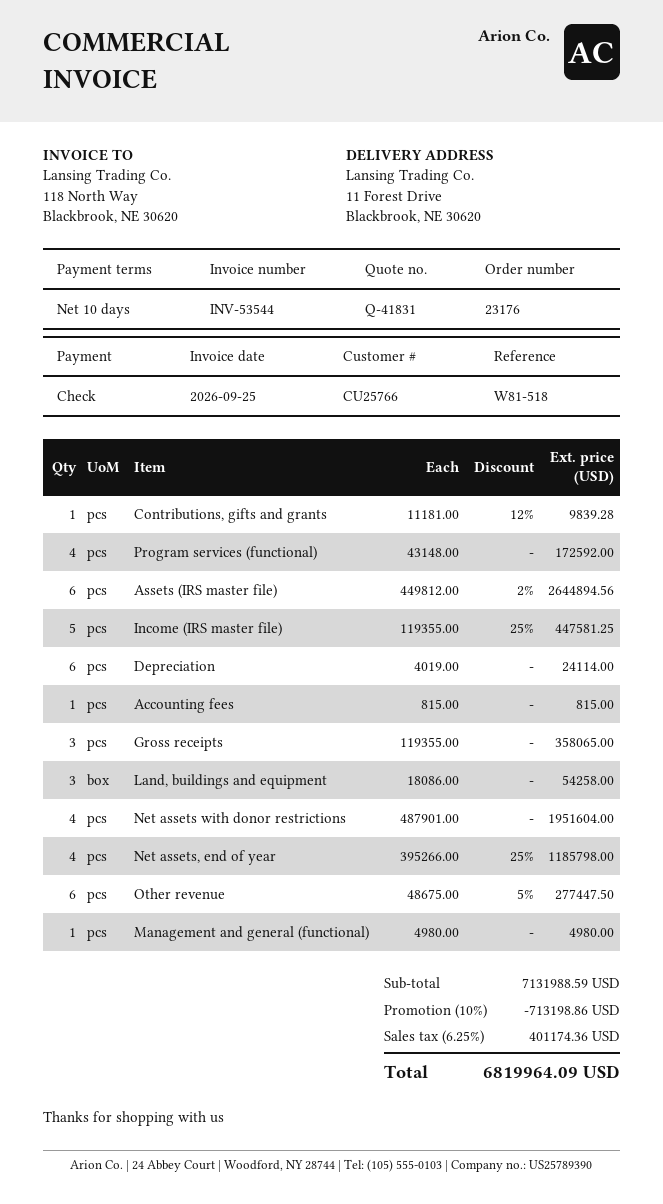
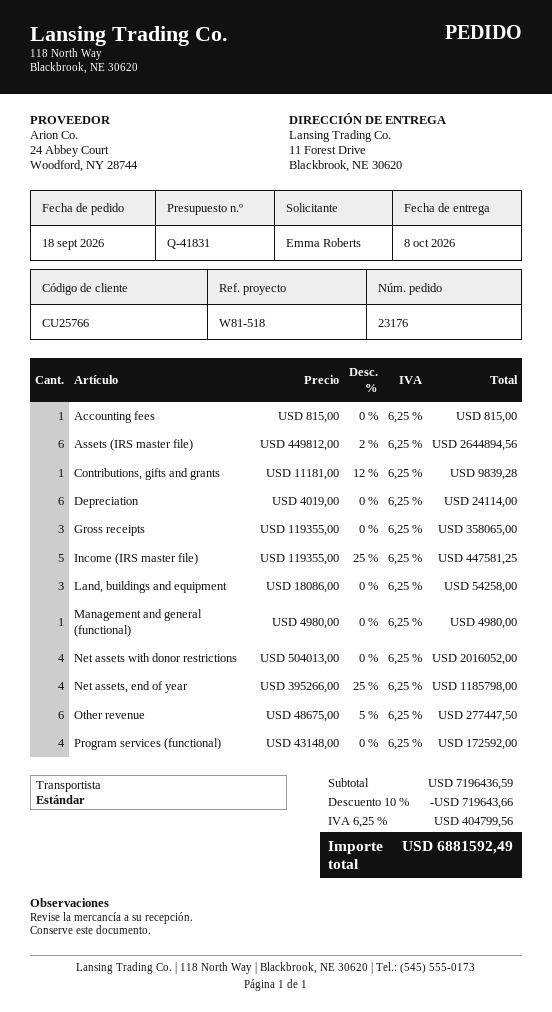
Net assets with donor restrictions: 4 x 487901.00 = 1951604.00 -> 4 x 504013.00 = 2016052.00
subtotal: 7131988.59 -> 7196436.59
discount: 10% = 713198.86 -> 10% = 719643.66
tax: 6.25% = 401174.36 -> 6.25% = 404799.56
total: 6819964.09 -> 6881592.49

